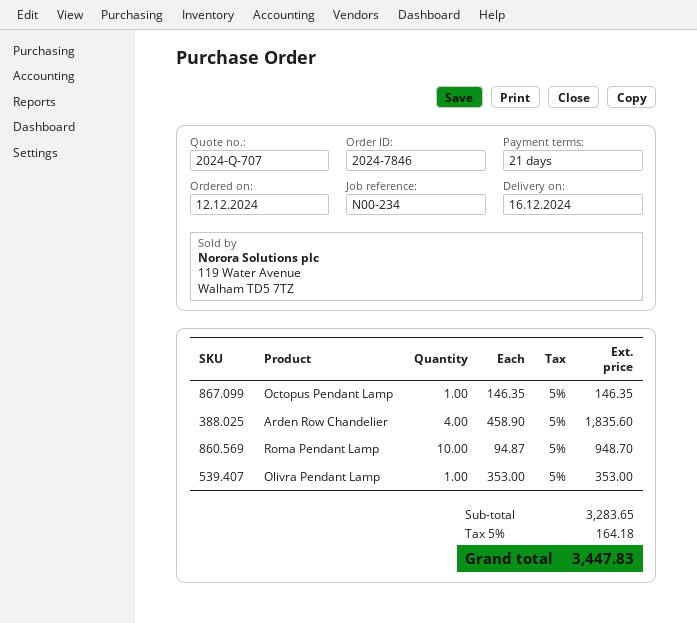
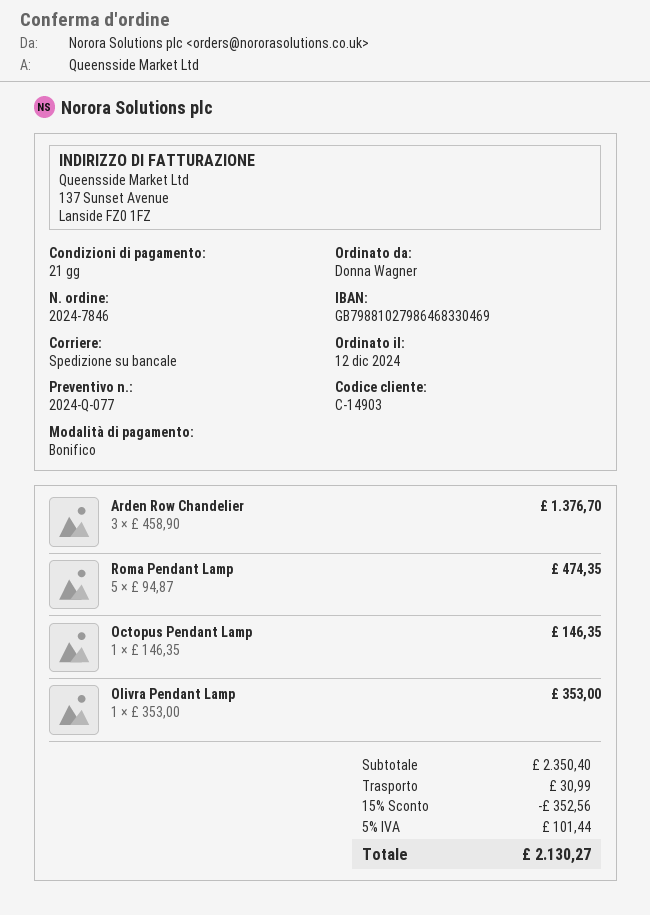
quote number: 2024-Q-707 -> 2024-Q-077
Arden Row Chandelier: 4 x 458.90 = 1835.60 -> 3 x 458.90 = 1376.70
Roma Pendant Lamp: 10 x 94.87 = 948.70 -> 5 x 94.87 = 474.35
subtotal: 3283.65 -> 2350.40
discount: none -> 15% = 352.56
shipping: none -> 30.99
tax: 5% = 164.18 -> 5% = 101.44
total: 3447.83 -> 2130.27

